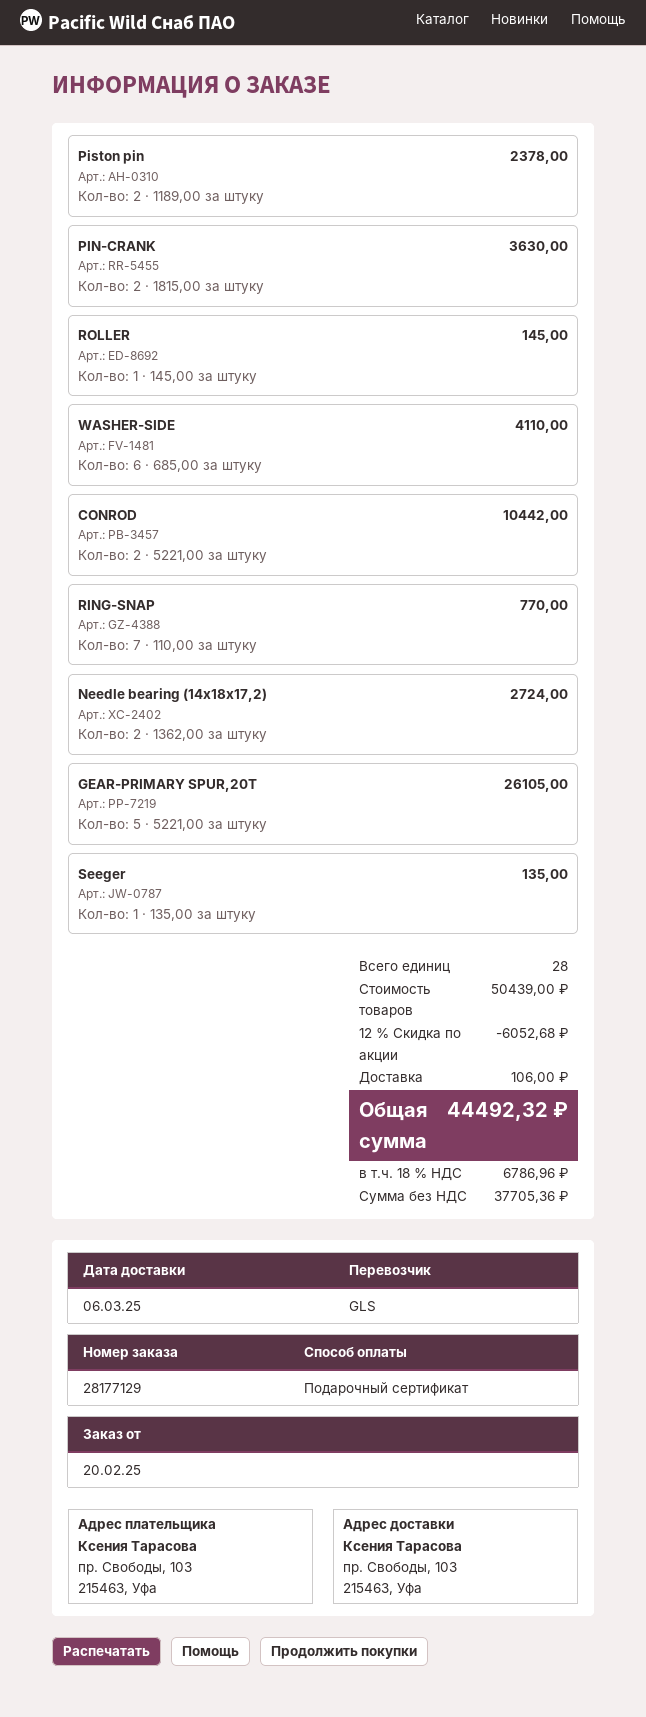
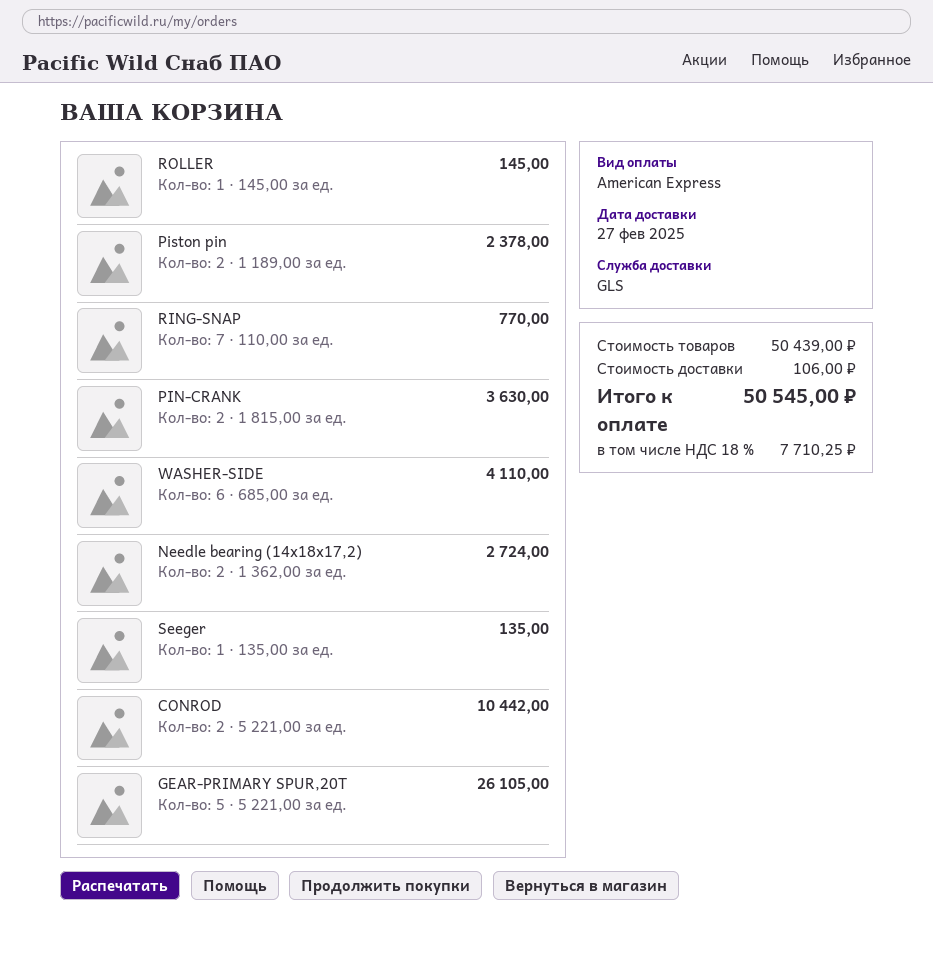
delivery date: 2025-03-06 -> 2025-02-27
payment method: gift card -> American Express
discount: 12% = 6052.68 -> none
tax: 18% = 6786.96 -> 18% = 7710.25
total: 44492.32 -> 50545.00

